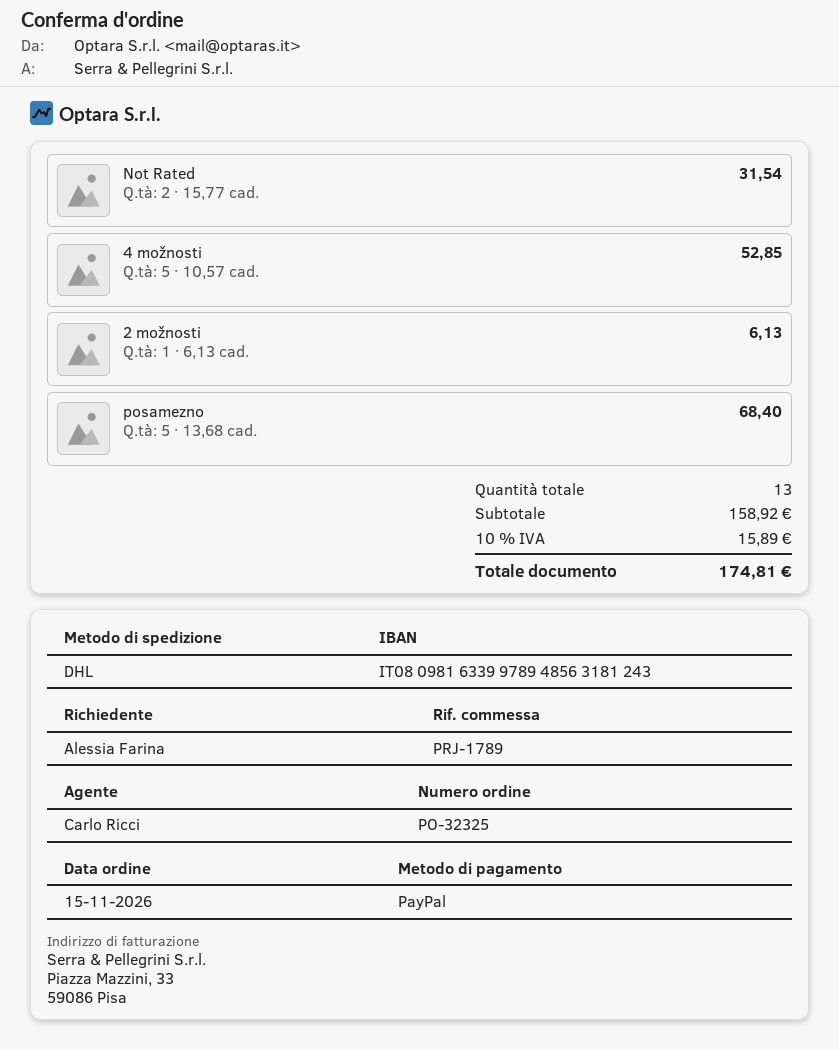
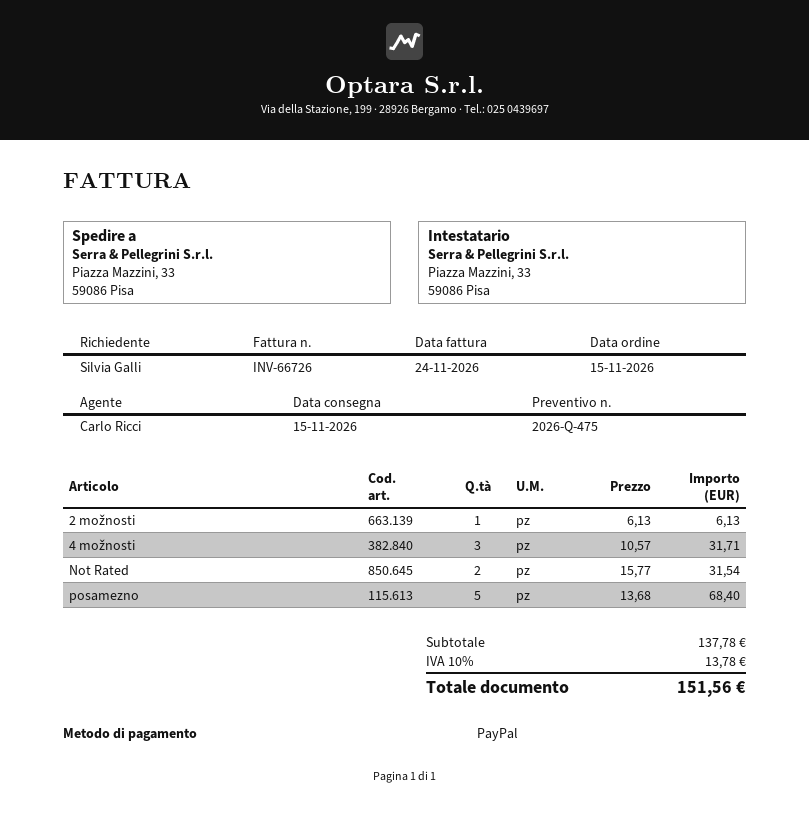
ordered by: Alessia Farina -> Silvia Galli
4 možnosti: 5 x 10.57 = 52.85 -> 3 x 10.57 = 31.71
subtotal: 158.92 -> 137.78
tax: 10% = 15.89 -> 10% = 13.78
total: 174.81 -> 151.56

